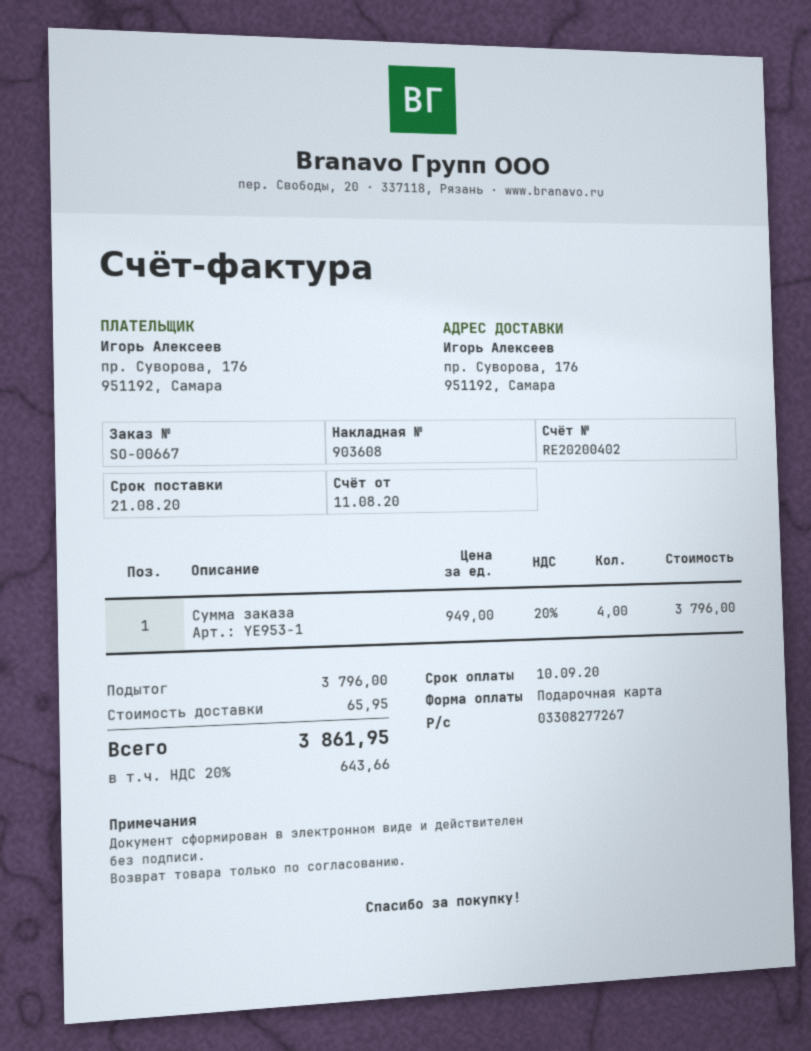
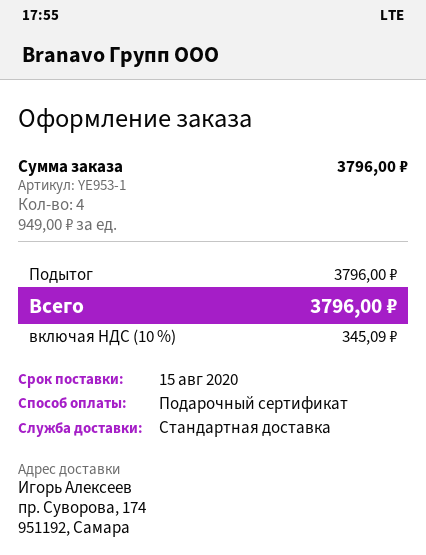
delivery date: 2020-08-21 -> 2020-08-15
ship to: пр. Суворова, 176, 951192, Самара -> пр. Суворова, 174, 951192, Самара
shipping: 65.95 -> none
tax: 20% = 643.66 -> 10% = 345.09
total: 3861.95 -> 3796.00

